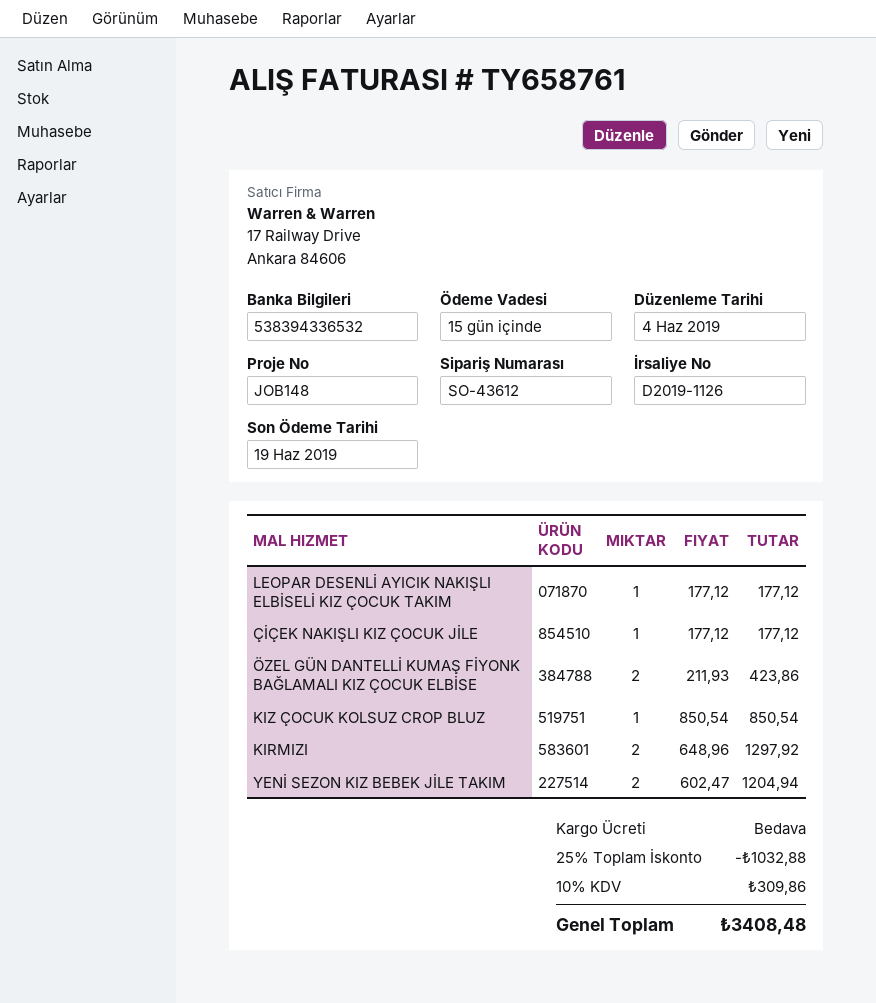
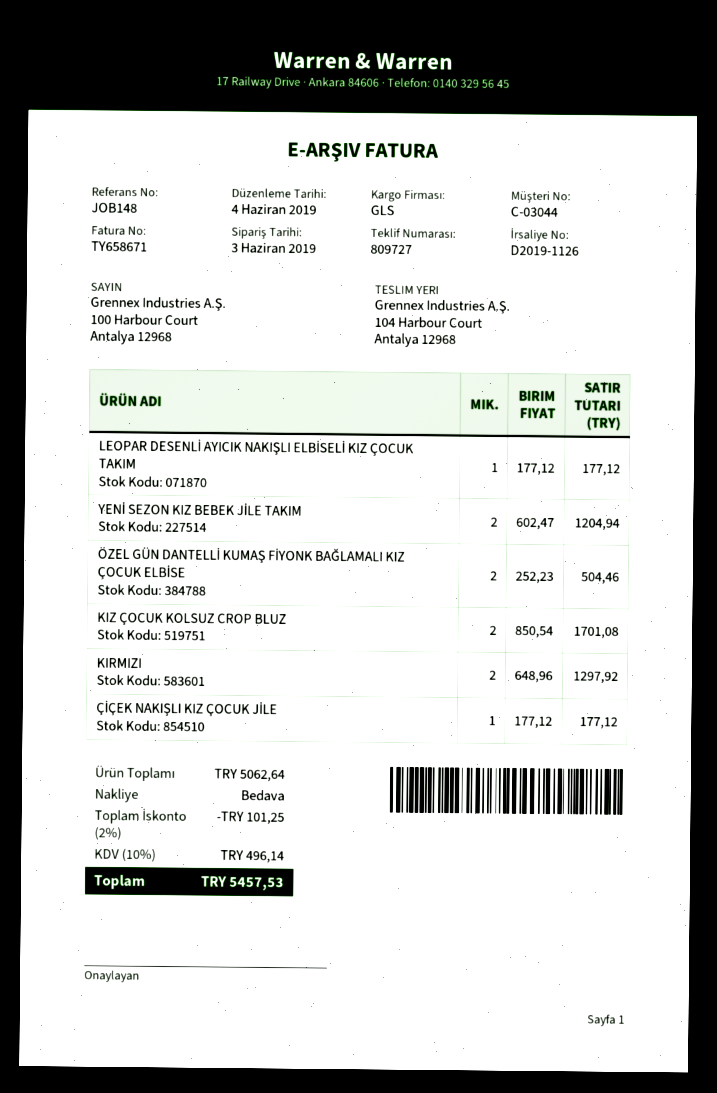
invoice number: TY658761 -> TY658671
ÖZEL GÜN DANTELLİ KUMAŞ FİYONK BAĞLAMALI KIZ ÇOCUK ELBİSE: 2 x 211.93 = 423.86 -> 2 x 252.23 = 504.46
KIZ ÇOCUK KOLSUZ CROP BLUZ: 1 x 850.54 = 850.54 -> 2 x 850.54 = 1701.08
discount: 25% = 1032.88 -> 2% = 101.25
tax: 10% = 309.86 -> 10% = 496.14
total: 3408.48 -> 5457.53

